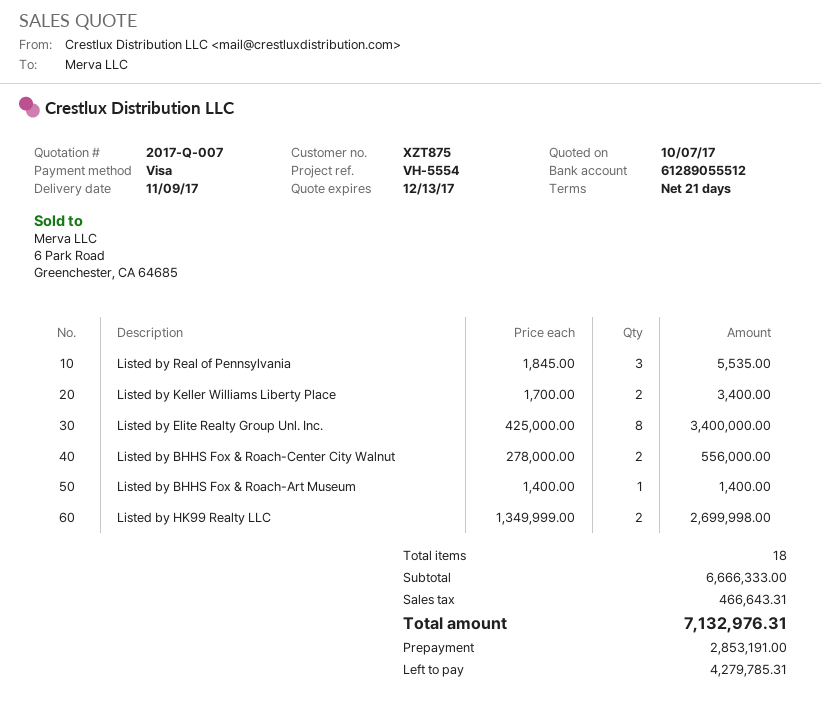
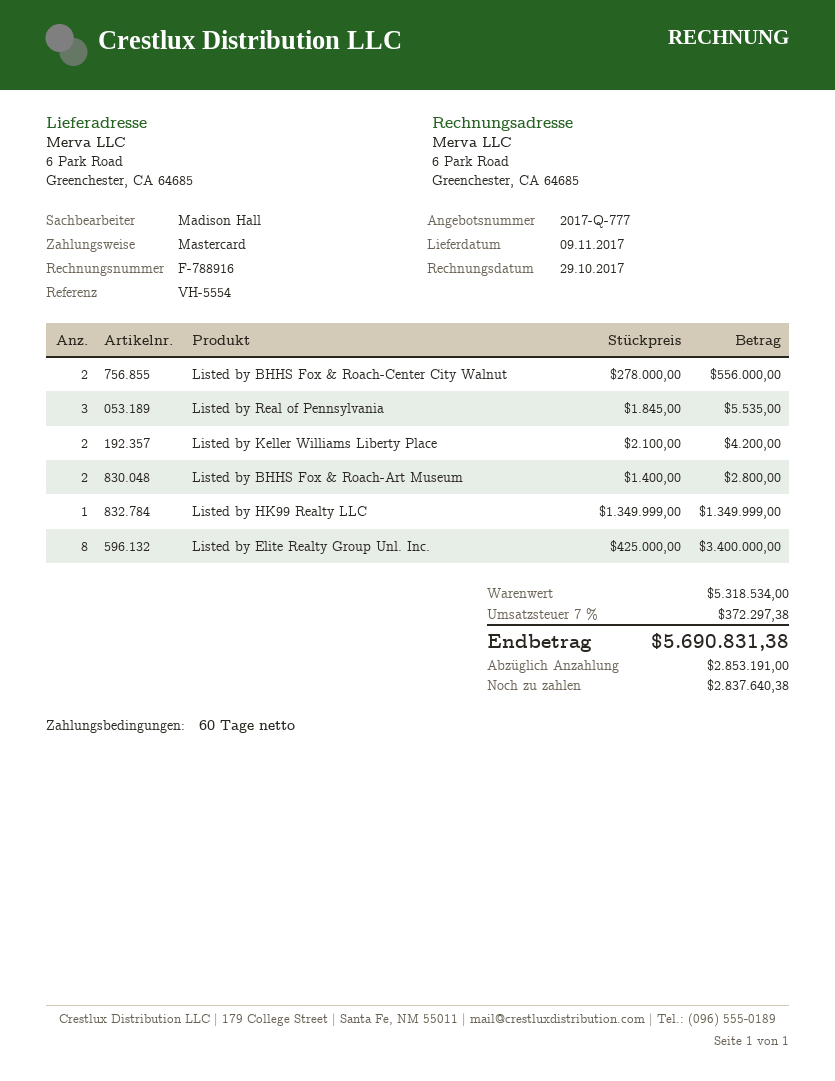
quote number: 2017-Q-007 -> 2017-Q-777
payment terms: 21 days -> 60 days
payment method: Visa -> Mastercard
Listed by Keller Williams Liberty Place: 2 x 1700.00 = 3400.00 -> 2 x 2100.00 = 4200.00
Listed by BHHS Fox & Roach-Art Museum: 1 x 1400.00 = 1400.00 -> 2 x 1400.00 = 2800.00
Listed by HK99 Realty LLC: 2 x 1349999.00 = 2699998.00 -> 1 x 1349999.00 = 1349999.00
subtotal: 6666333.00 -> 5318534.00
tax: 466643.31 -> 372297.38
total: 7132976.31 -> 5690831.38
balance: 4279785.31 -> 2837640.38

